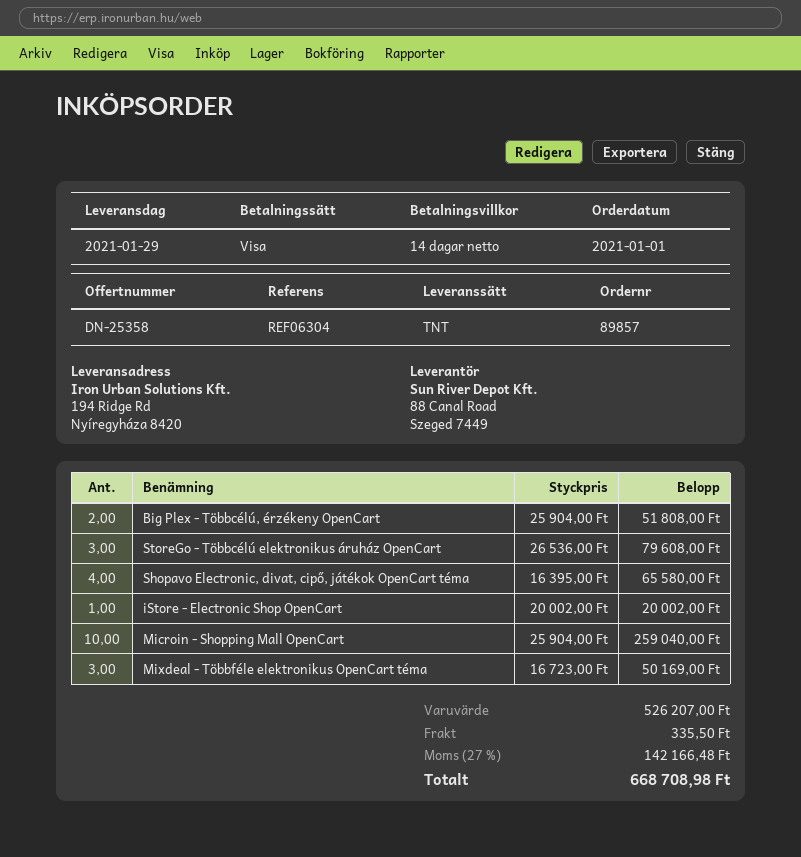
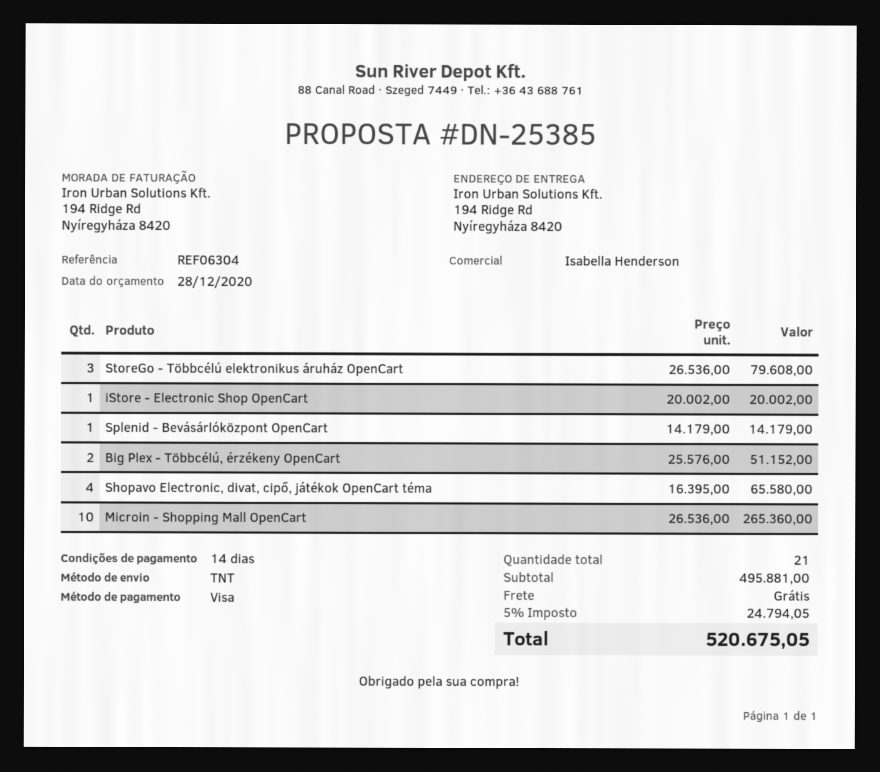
quote number: DN-25358 -> DN-25385
Big Plex - Többcélú, érzékeny OpenCart: 2 x 25904.00 = 51808.00 -> 2 x 25576.00 = 51152.00
Microin - Shopping Mall OpenCart: 10 x 25904.00 = 259040.00 -> 10 x 26536.00 = 265360.00
Mixdeal - Többféle elektronikus OpenCart téma: 3 x 16723.00 = 50169.00 -> none
Splenid - Bevásárlóközpont OpenCart: none -> 1 x 14179.00 = 14179.00
subtotal: 526207.00 -> 495881.00
shipping: 335.50 -> 0.00
tax: 27% = 142166.48 -> 5% = 24794.05
total: 668708.98 -> 520675.05

